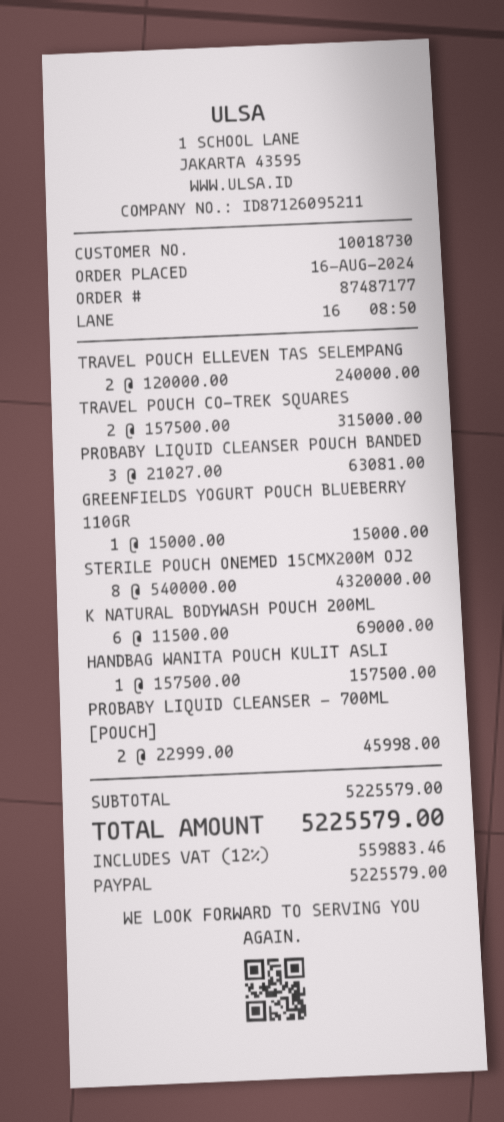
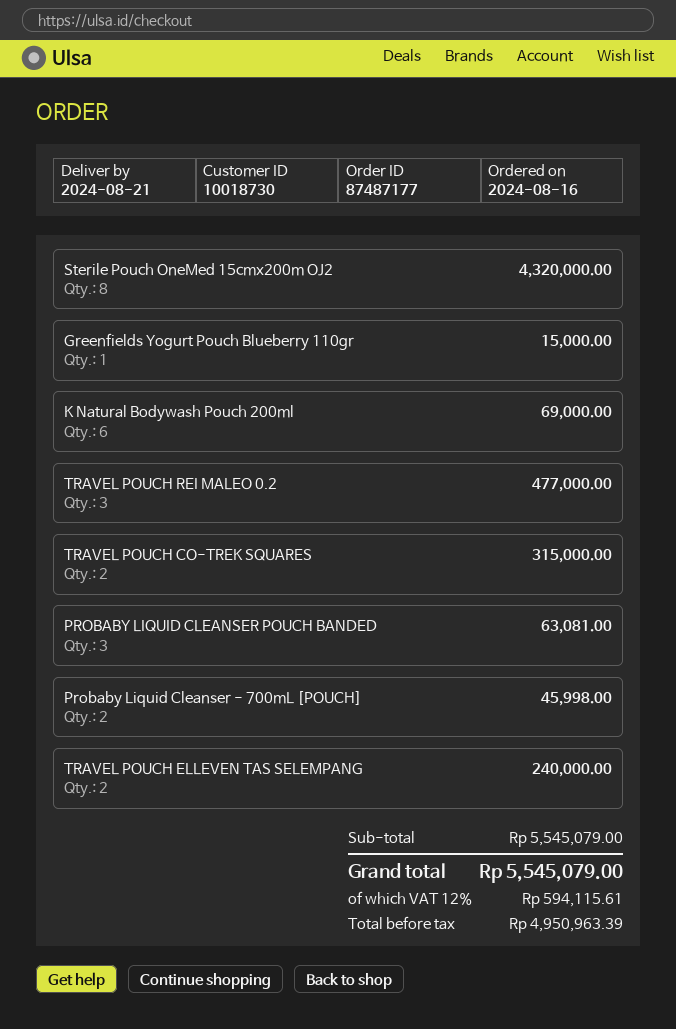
HANDBAG WANITA POUCH KULIT ASLI: 1 for 157500.00 -> none
TRAVEL POUCH REI MALEO 0.2: none -> 3 for 477000.00
subtotal: 5225579.00 -> 5545079.00
tax: 12% = 559883.46 -> 12% = 594115.61
total: 5225579.00 -> 5545079.00

